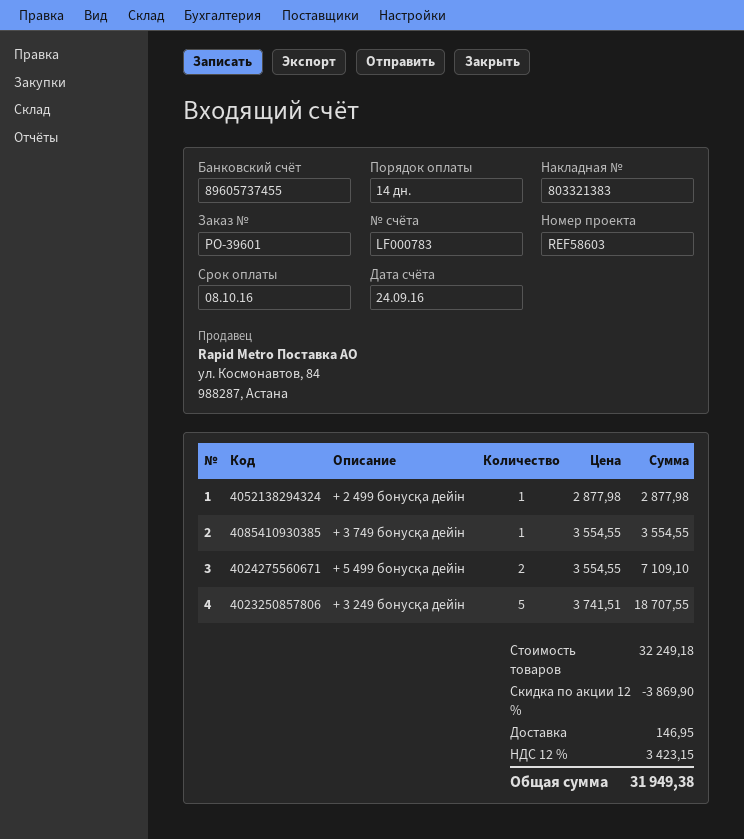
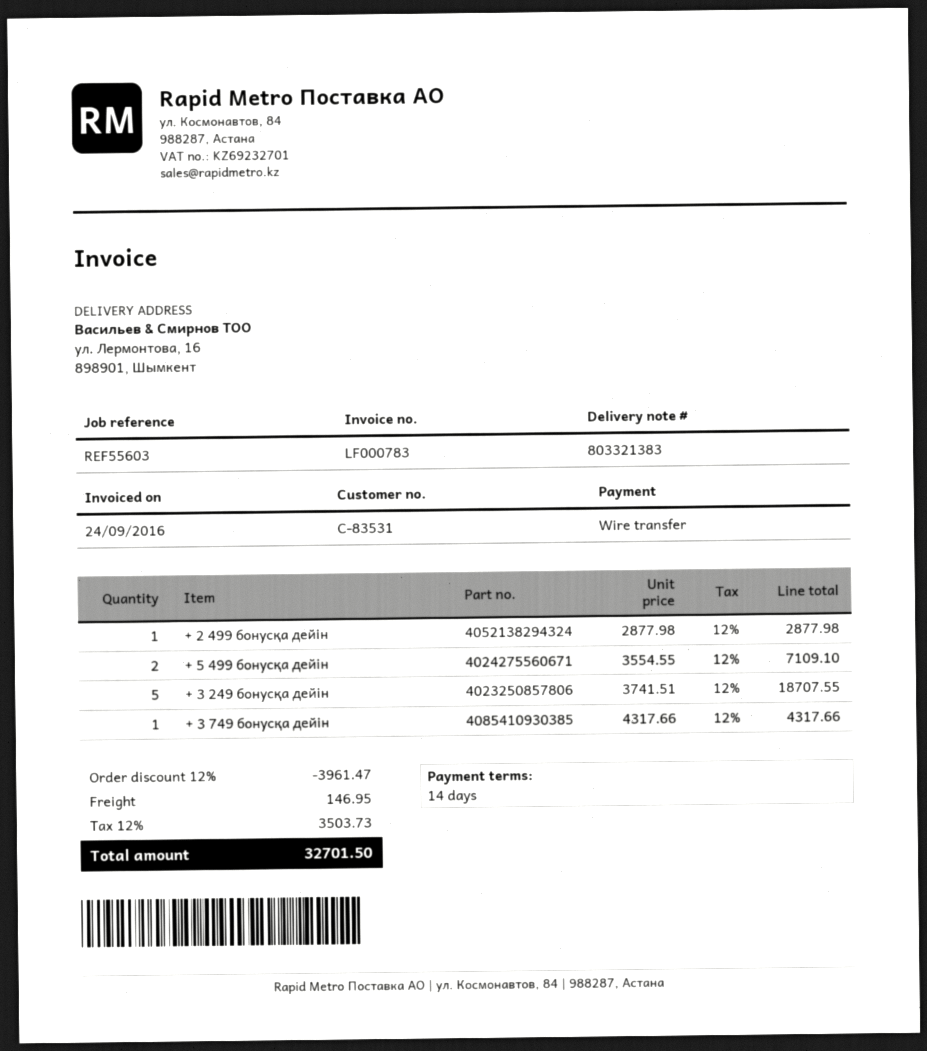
reference: REF58603 -> REF55603
+ 3 749 бонусқа дейін: 1 x 3554.55 = 3554.55 -> 1 x 4317.66 = 4317.66
discount: 12% = 3869.90 -> 12% = 3961.47
tax: 12% = 3423.15 -> 12% = 3503.73
total: 31949.38 -> 32701.50

